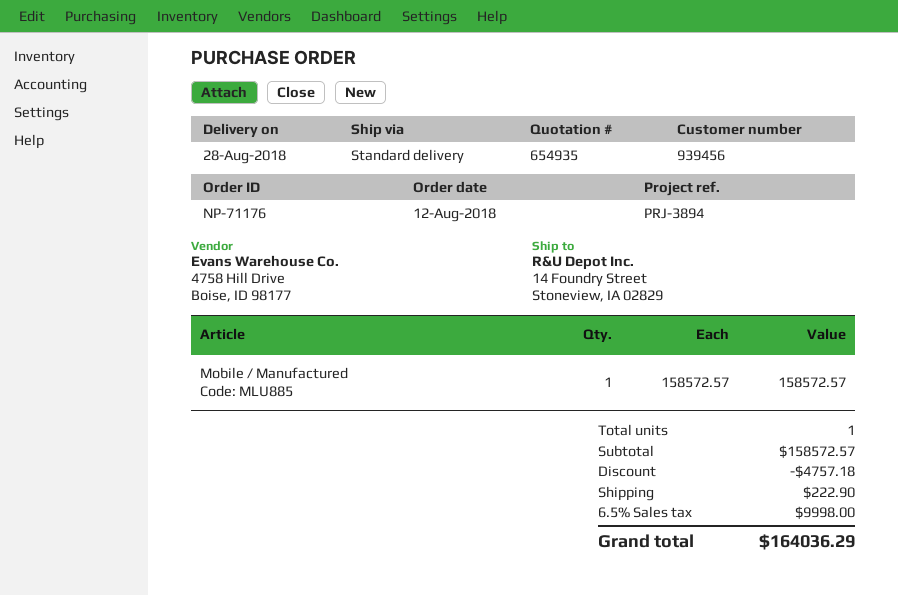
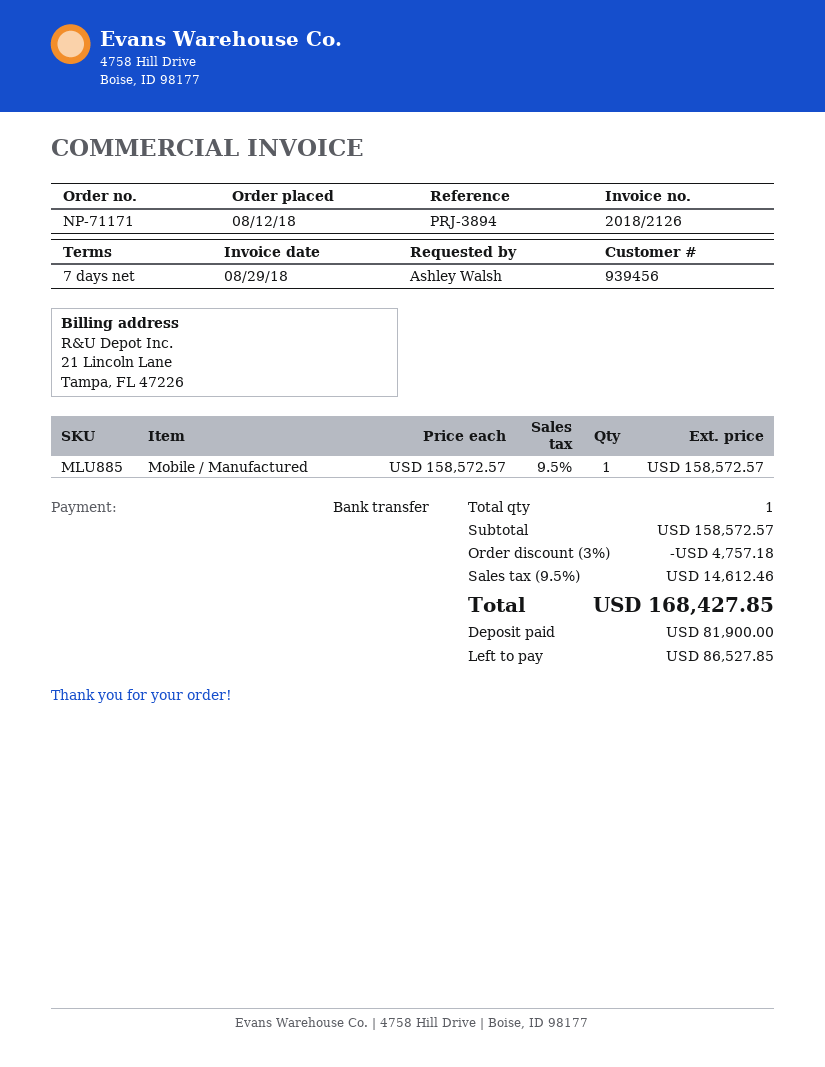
order number: NP-71176 -> NP-71171
shipping: 222.90 -> none
tax: 6.5% = 9998.00 -> 9.5% = 14612.46
total: 164036.29 -> 168427.85

